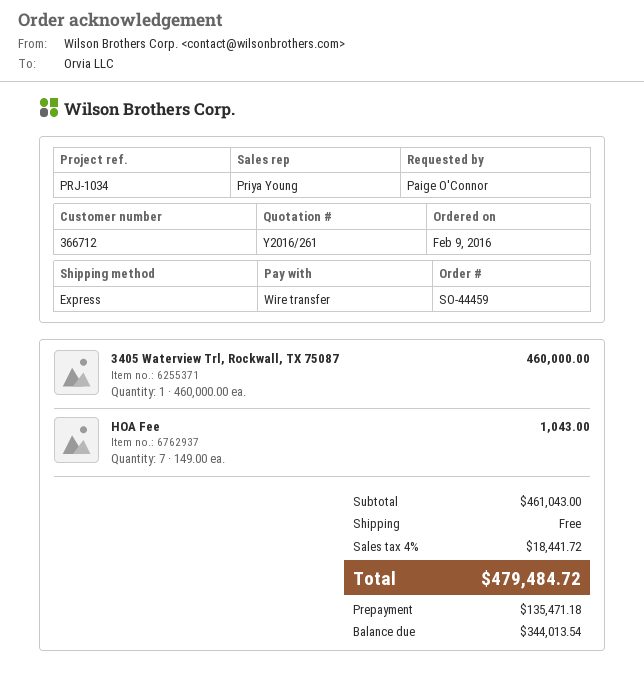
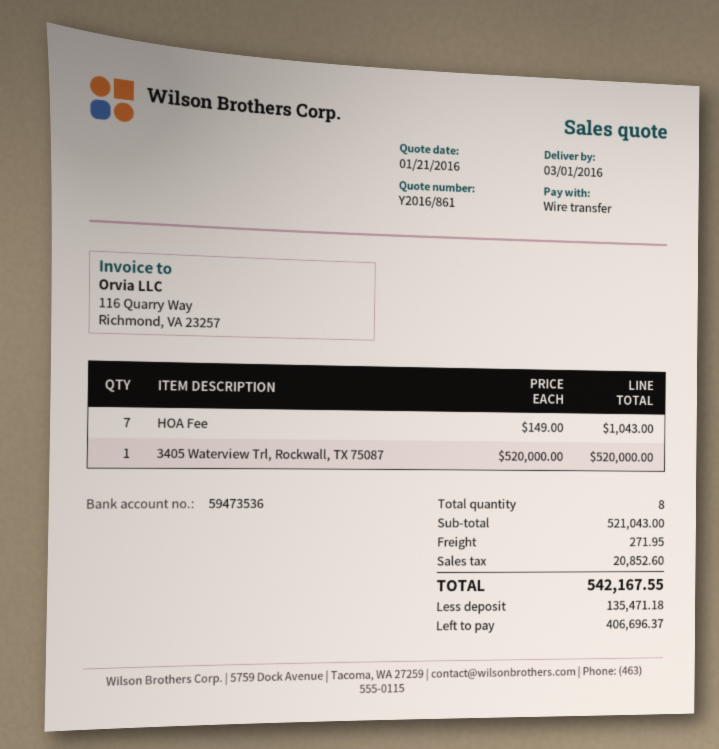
quote number: Y2016/261 -> Y2016/861
3405 Waterview Trl, Rockwall, TX 75087: 1 x 460000.00 = 460000.00 -> 1 x 520000.00 = 520000.00
subtotal: 461043.00 -> 521043.00
shipping: 0.00 -> 271.95
tax: 18441.72 -> 20852.60
total: 479484.72 -> 542167.55
balance: 344013.54 -> 406696.37

